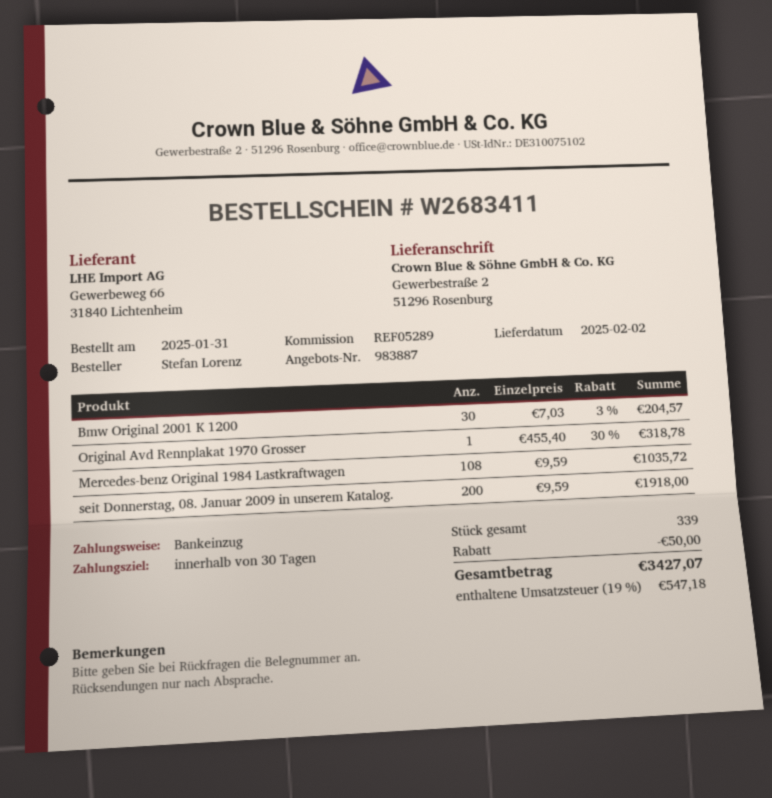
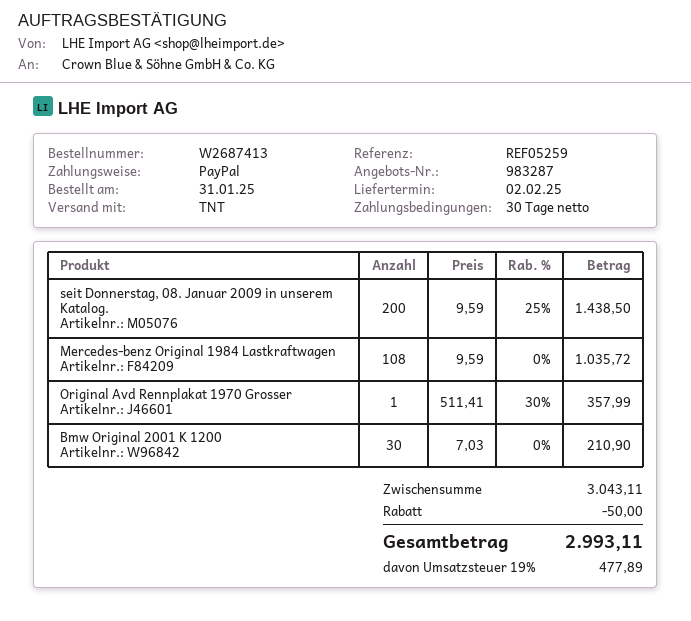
quote number: 983887 -> 983287
order number: W2683411 -> W2687413
reference: REF05289 -> REF05259
payment method: direct debit -> PayPal
Bmw Original 2001 K 1200: 30 x 7.03 - 3% = 204.57 -> 30 x 7.03 = 210.90
Original Avd Rennplakat 1970 Grosser: 1 x 455.40 - 30% = 318.78 -> 1 x 511.41 - 30% = 357.99
seit Donnerstag, 08. Januar 2009 in unserem Katalog.: 200 x 9.59 = 1918.00 -> 200 x 9.59 - 25% = 1438.50
tax: 19% = 547.18 -> 19% = 477.89
total: 3427.07 -> 2993.11

